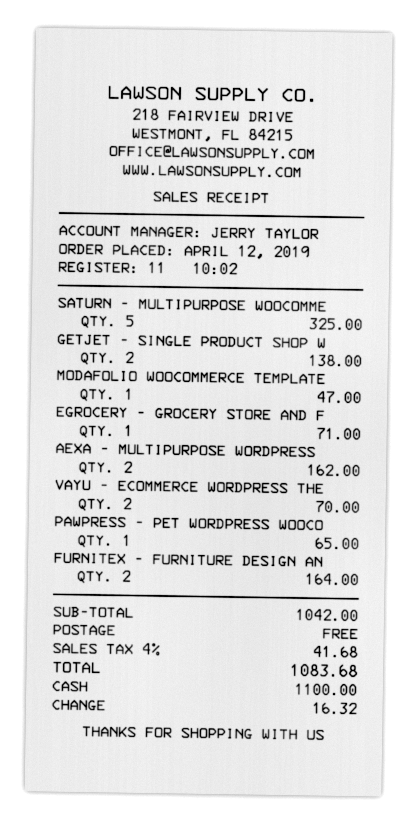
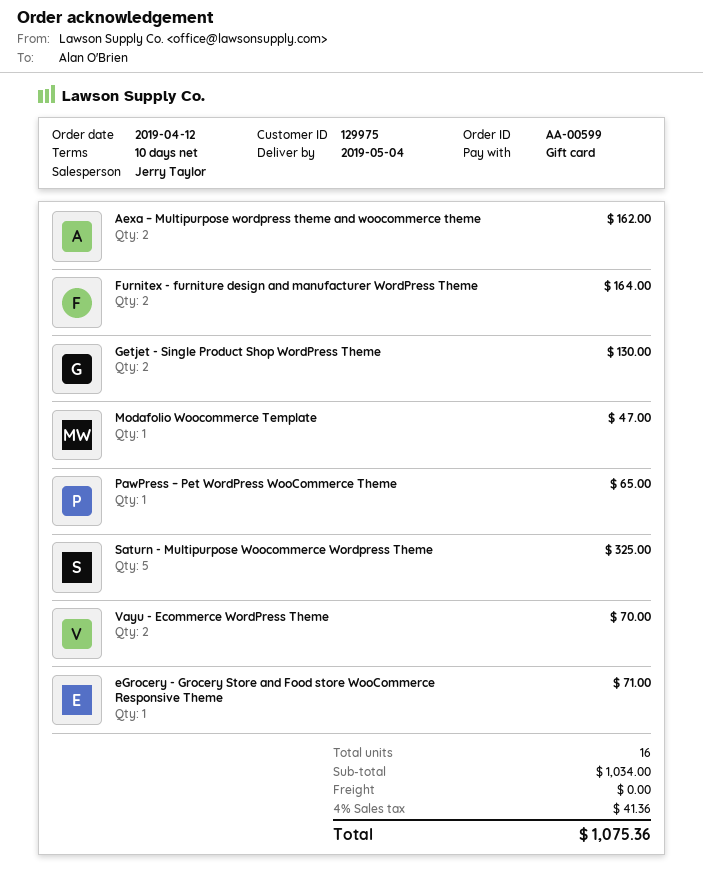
payment method: cash -> gift card
GETJET - SINGLE PRODUCT SHOP W: 2 for 138.00 -> 2 for 130.00
subtotal: 1042.00 -> 1034.00
tax: 4% = 41.68 -> 4% = 41.36
total: 1083.68 -> 1075.36

